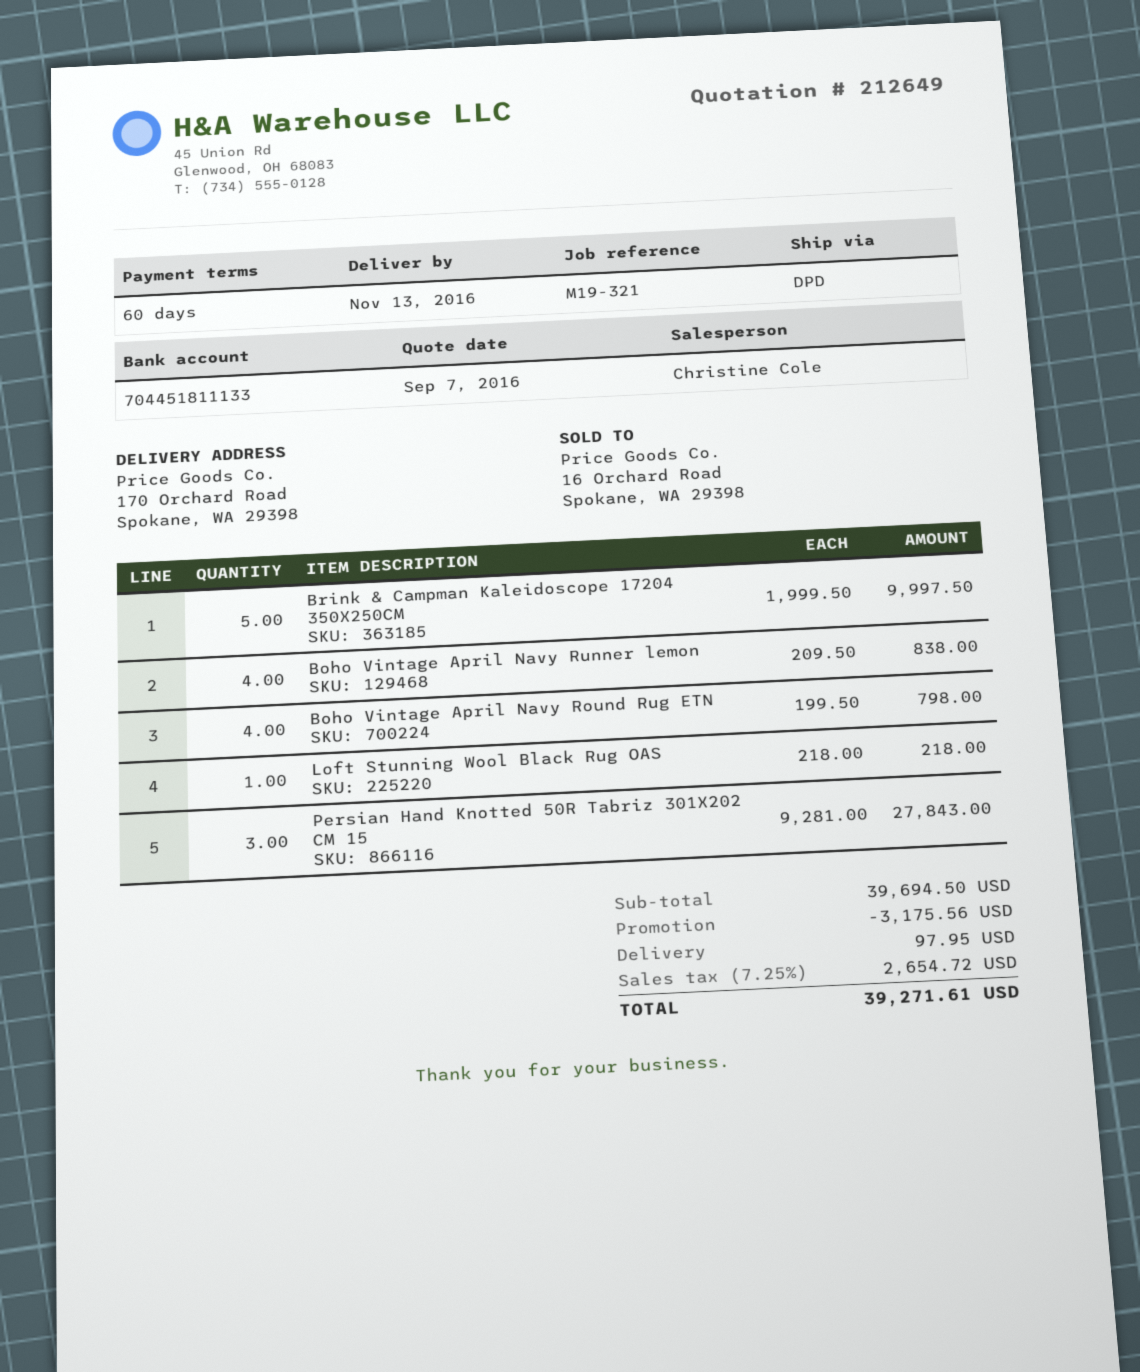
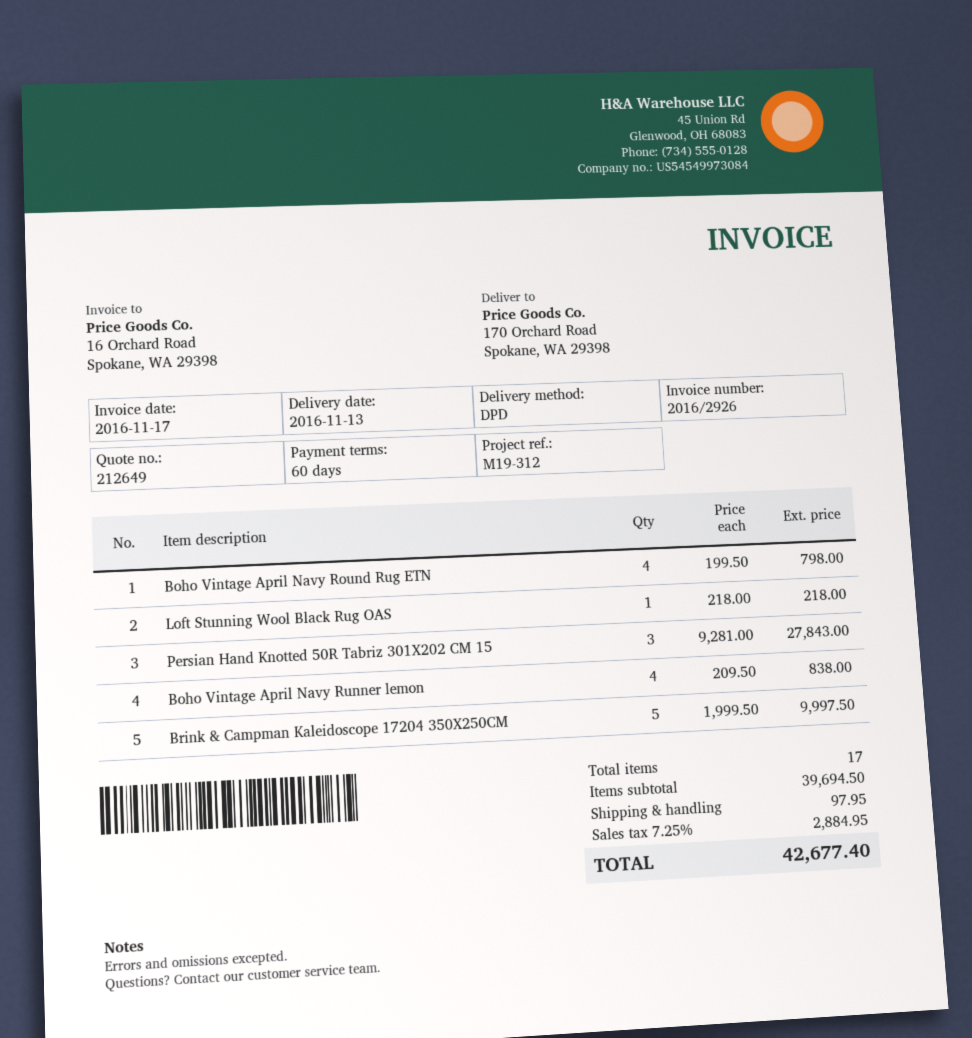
reference: M19-321 -> M19-312
discount: 3175.56 -> none
tax: 7.25% = 2654.72 -> 7.25% = 2884.95
total: 39271.61 -> 42677.40

